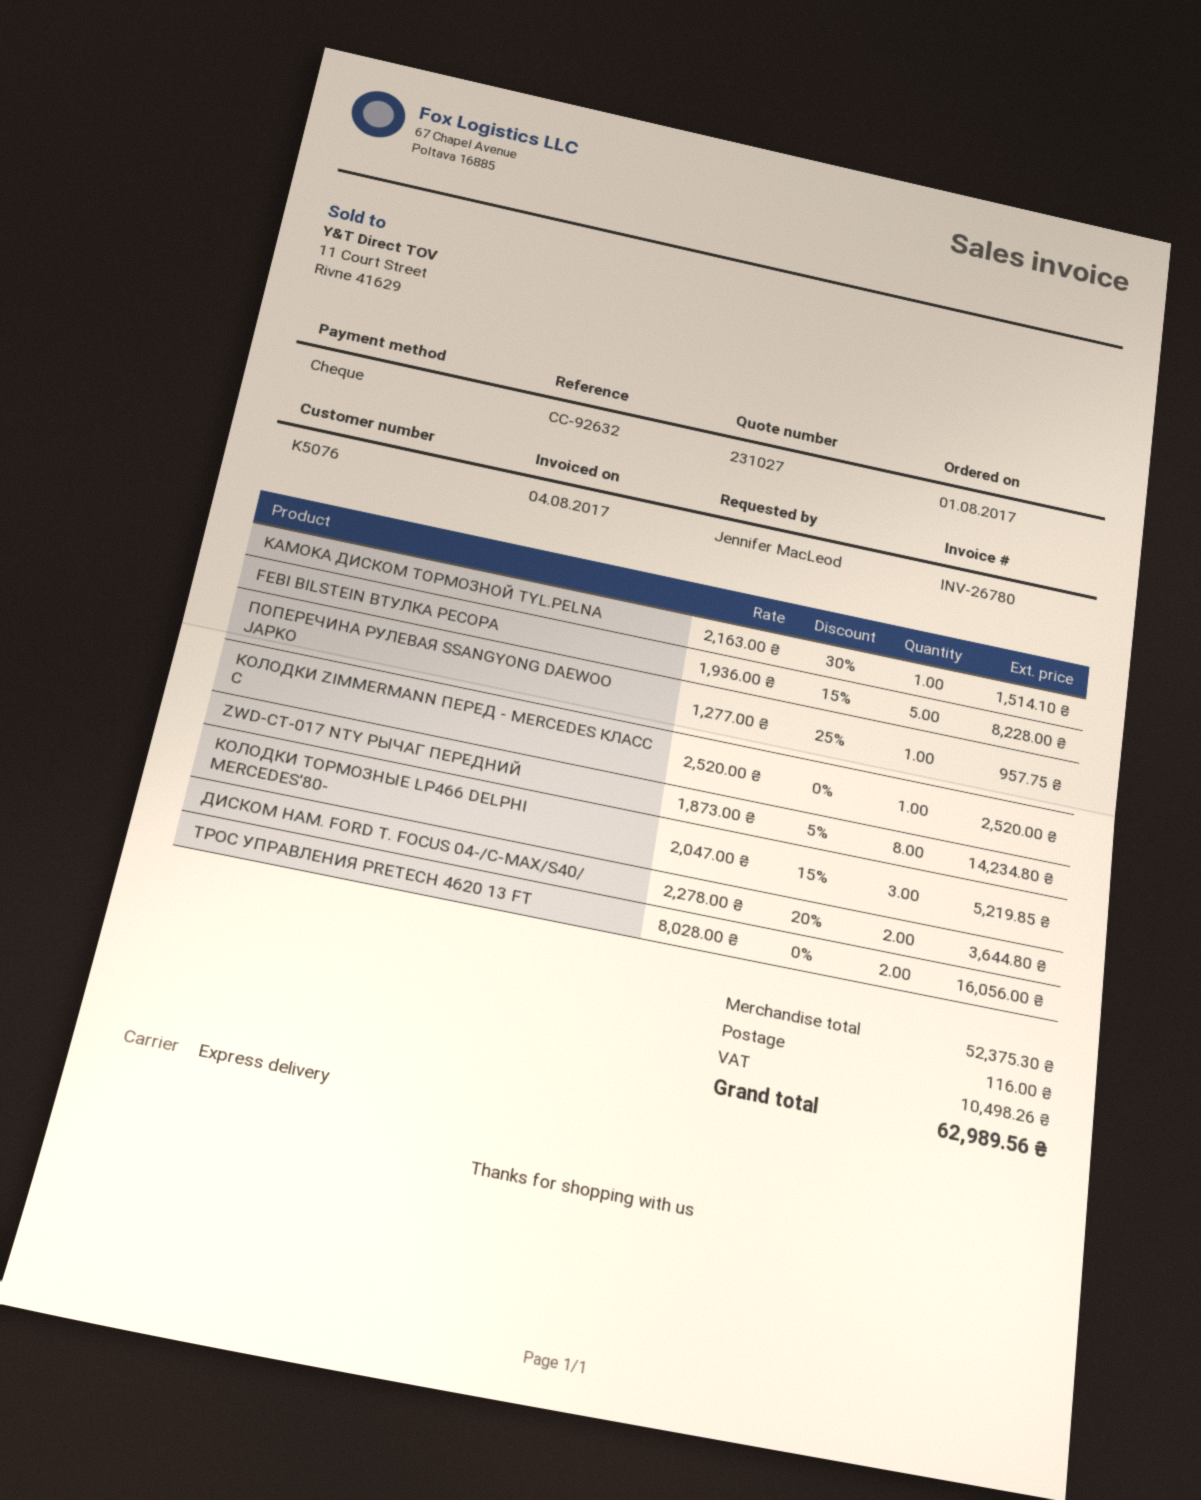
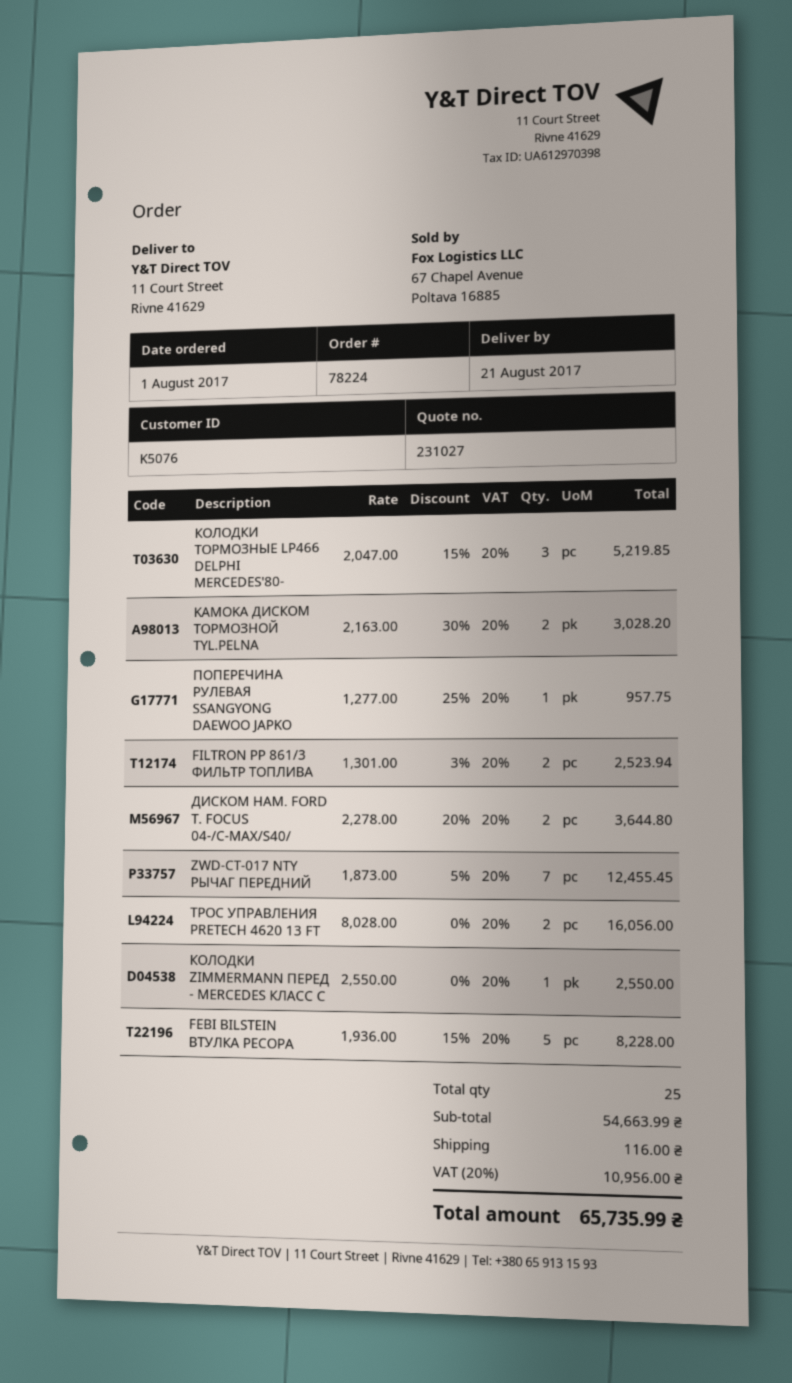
KAMOKA ДИСКОМ ТОРМОЗНОЙ TYL.PELNA: 1 x 2163.00 - 30% = 1514.10 -> 2 x 2163.00 - 30% = 3028.20
КОЛОДКИ ZIMMERMANN ПЕРЕД - MERCEDES КЛАСС C: 1 x 2520.00 = 2520.00 -> 1 x 2550.00 = 2550.00
ZWD-CT-017 NTY РЫЧАГ ПЕРЕДНИЙ: 8 x 1873.00 - 5% = 14234.80 -> 7 x 1873.00 - 5% = 12455.45
FILTRON PP 861/3 ФИЛЬТР ТОПЛИВА: none -> 2 x 1301.00 - 3% = 2523.94
subtotal: 52375.30 -> 54663.99
tax: 10498.26 -> 10956.00
total: 62989.56 -> 65735.99

